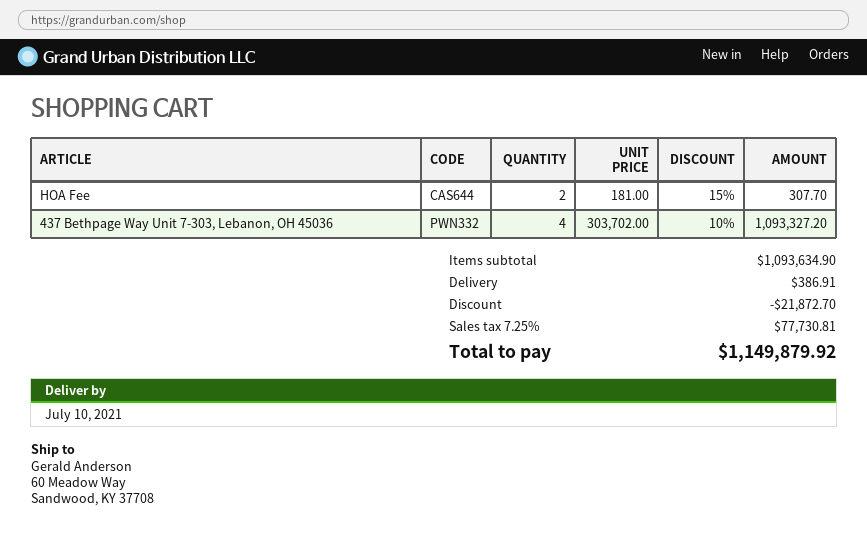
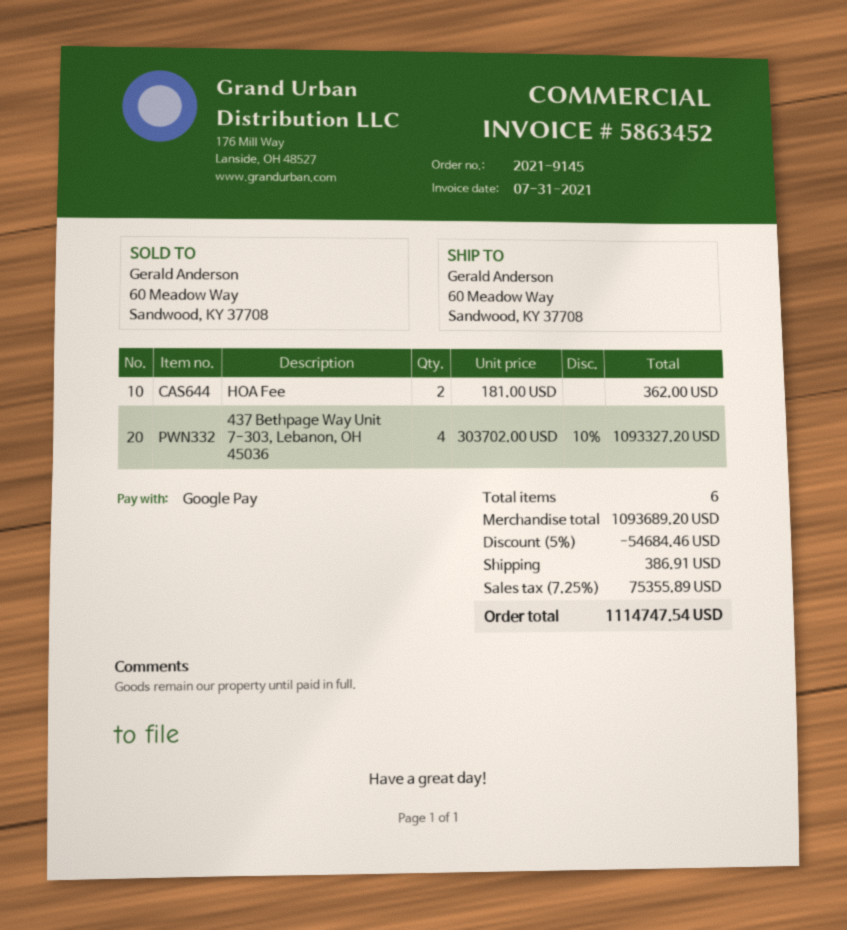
HOA Fee: 2 x 181.00 - 15% = 307.70 -> 2 x 181.00 = 362.00
subtotal: 1093634.90 -> 1093689.20
discount: 21872.70 -> 54684.46
tax: 7.25% = 77730.81 -> 7.25% = 75355.89
total: 1149879.92 -> 1114747.54

